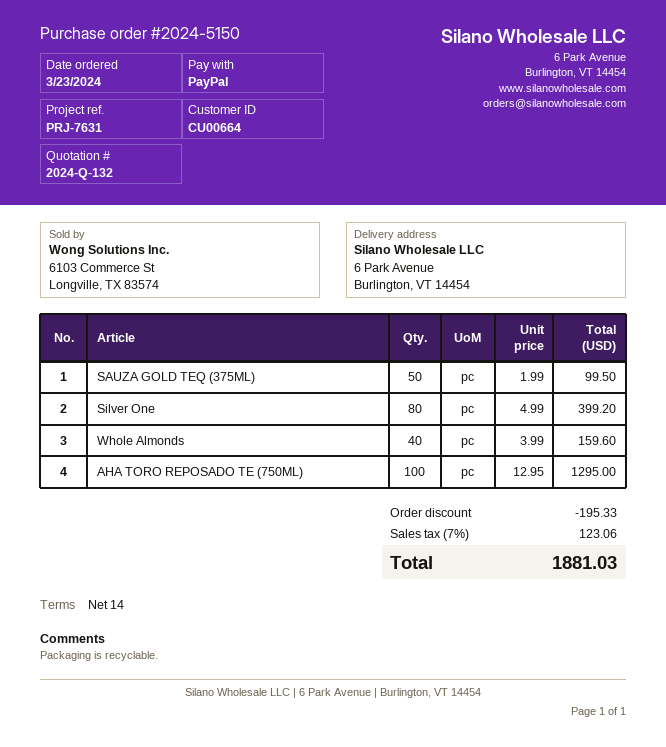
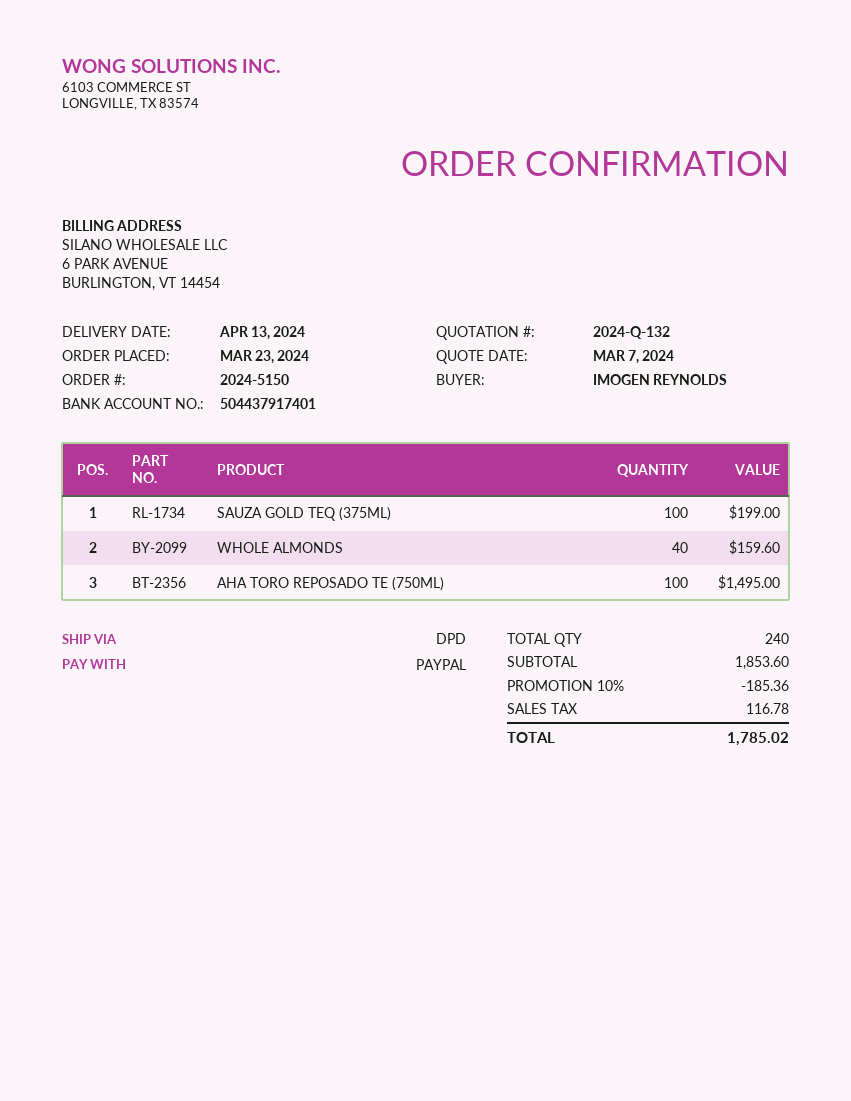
SAUZA GOLD TEQ (375ML): 50 for 99.50 -> 100 for 199.00
Silver One: 80 for 399.20 -> none
AHA TORO REPOSADO TE (750ML): 100 for 1295.00 -> 100 for 1495.00
discount: 195.33 -> 185.36
tax: 123.06 -> 116.78
total: 1881.03 -> 1785.02

